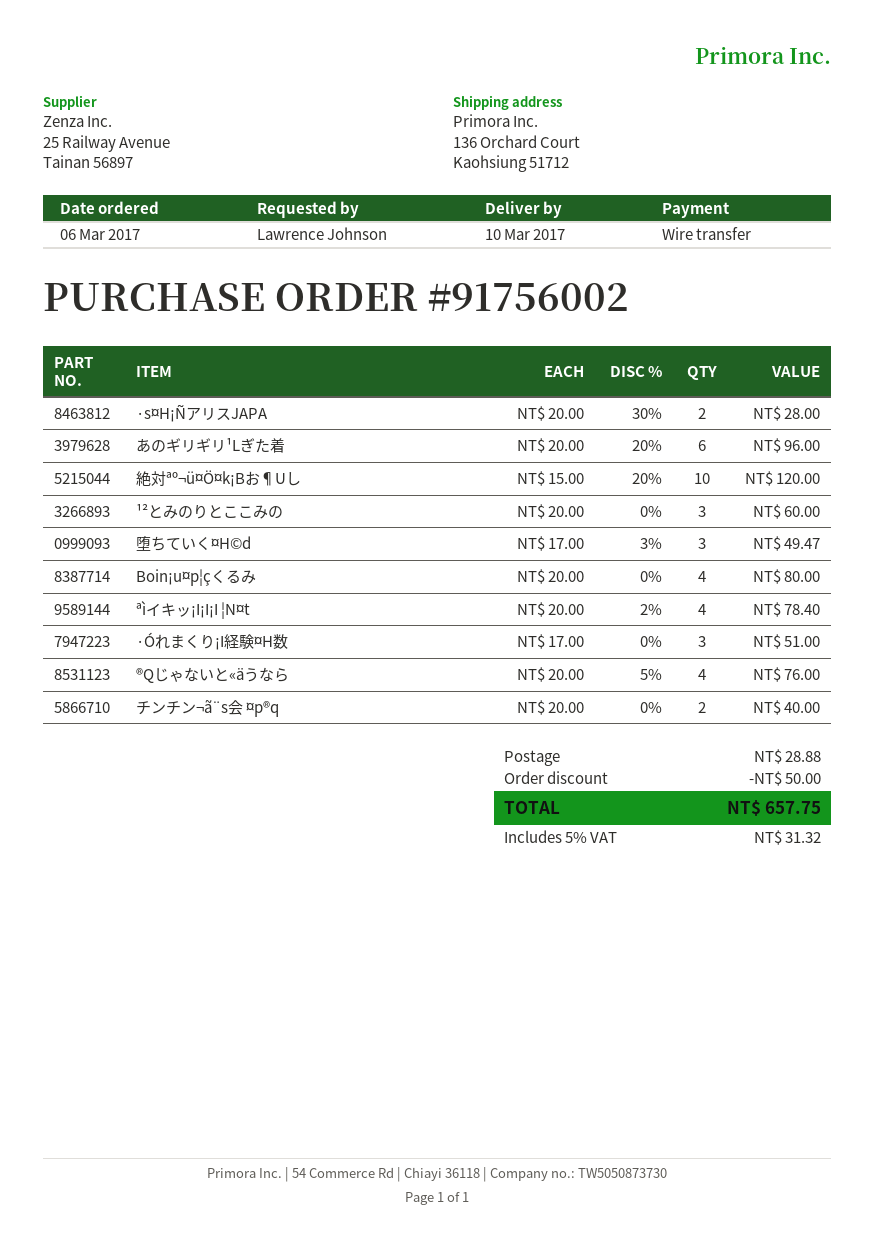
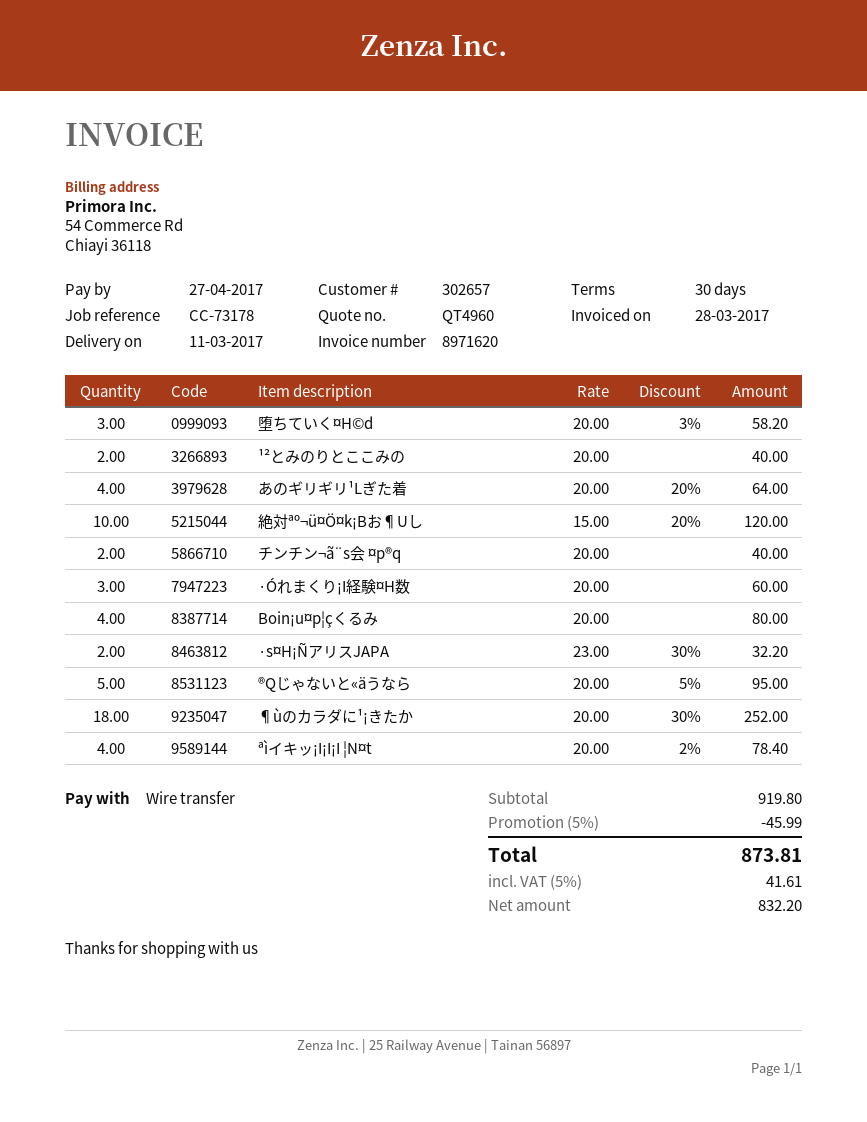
delivery date: 2017-03-10 -> 2017-03-11
·s¤H¡ÑアリスJAPA: 2 x 20.00 - 30% = 28.00 -> 2 x 23.00 - 30% = 32.20
あのギリギリ¹Lぎた着: 6 x 20.00 - 20% = 96.00 -> 4 x 20.00 - 20% = 64.00
¹²とみのりとここみの: 3 x 20.00 = 60.00 -> 2 x 20.00 = 40.00
堕ちていく¤H©d: 3 x 17.00 - 3% = 49.47 -> 3 x 20.00 - 3% = 58.20
·Óれまくり¡I経験¤H数: 3 x 17.00 = 51.00 -> 3 x 20.00 = 60.00
®Qじゃないと«äうなら: 4 x 20.00 - 5% = 76.00 -> 5 x 20.00 - 5% = 95.00
¶ùのカラダに¹¡きたか: none -> 18 x 20.00 - 30% = 252.00
discount: 50.00 -> 45.99
shipping: 28.88 -> none
tax: 5% = 31.32 -> 5% = 41.61
total: 657.75 -> 873.81

